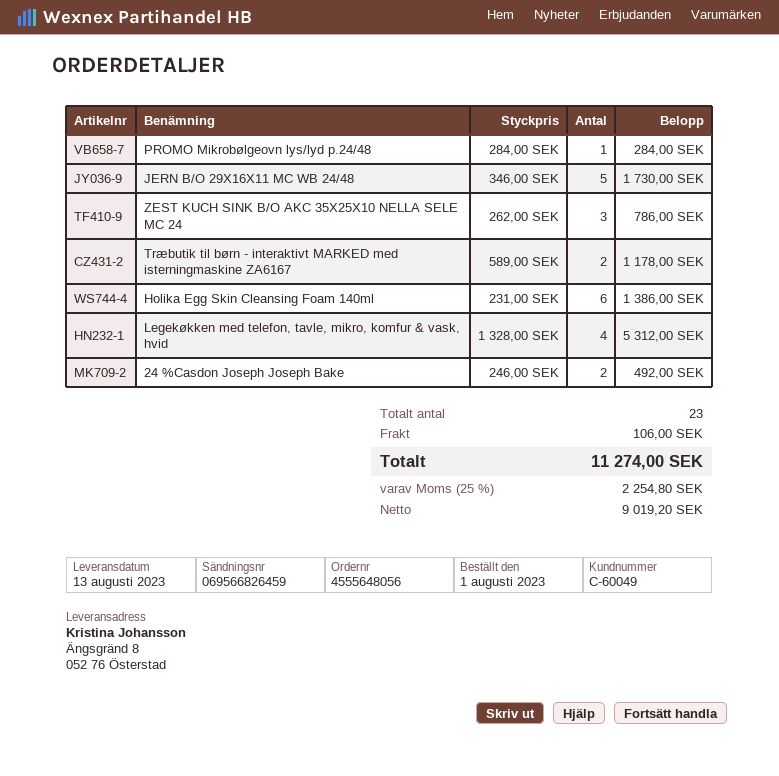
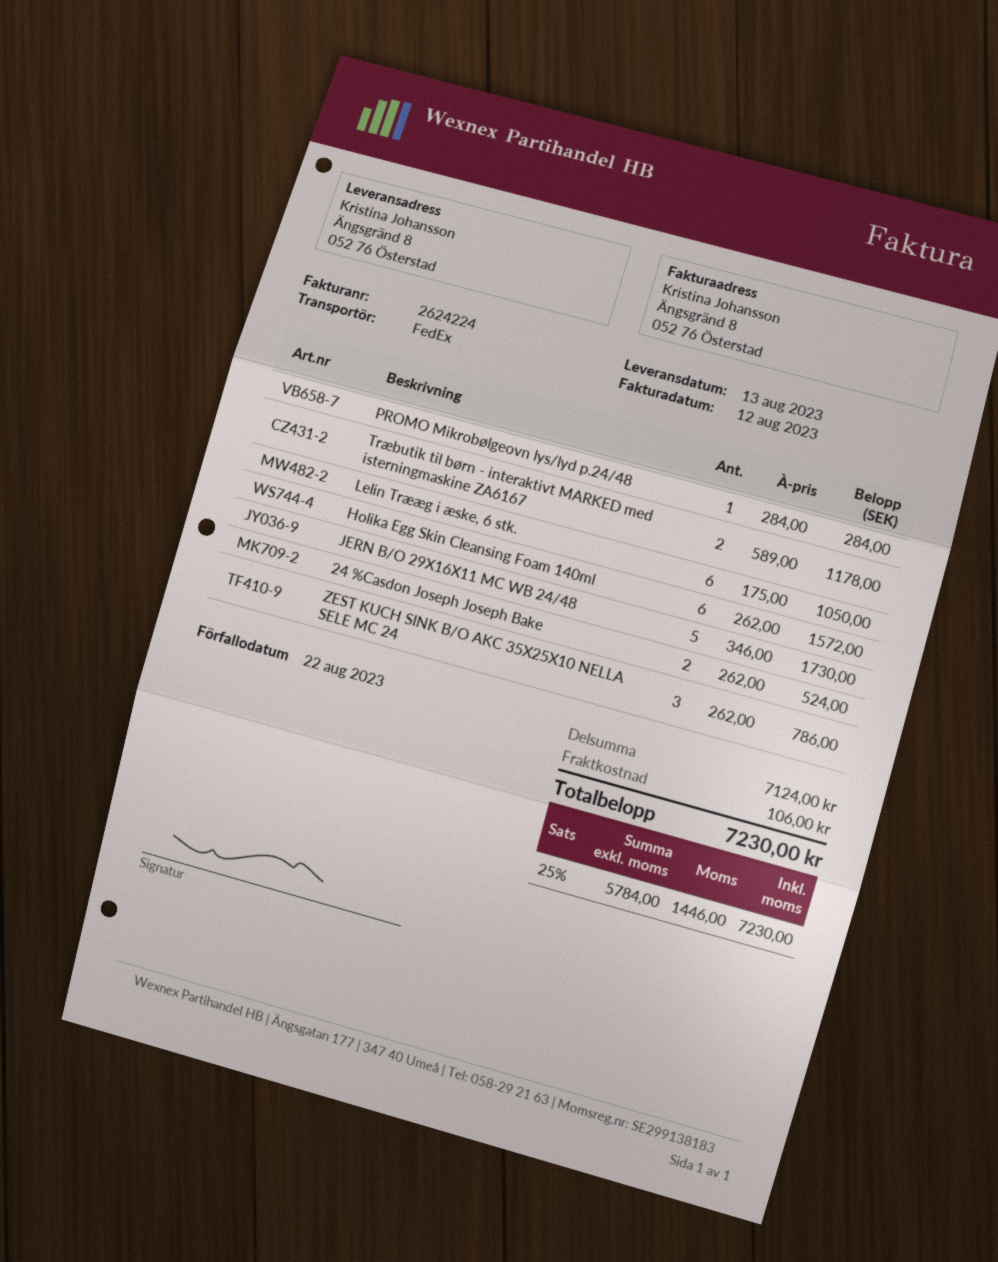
Holika Egg Skin Cleansing Foam 140ml: 6 x 231.00 = 1386.00 -> 6 x 262.00 = 1572.00
Legekøkken med telefon, tavle, mikro, komfur & vask, hvid: 4 x 1328.00 = 5312.00 -> none
24 %Casdon Joseph Joseph Bake: 2 x 246.00 = 492.00 -> 2 x 262.00 = 524.00
Lelin Trææg i æske, 6 stk.: none -> 6 x 175.00 = 1050.00
net: 9019.20 -> 5784.00
tax: 25% = 2254.80 -> 25% = 1446.00
total: 11274.00 -> 7230.00

